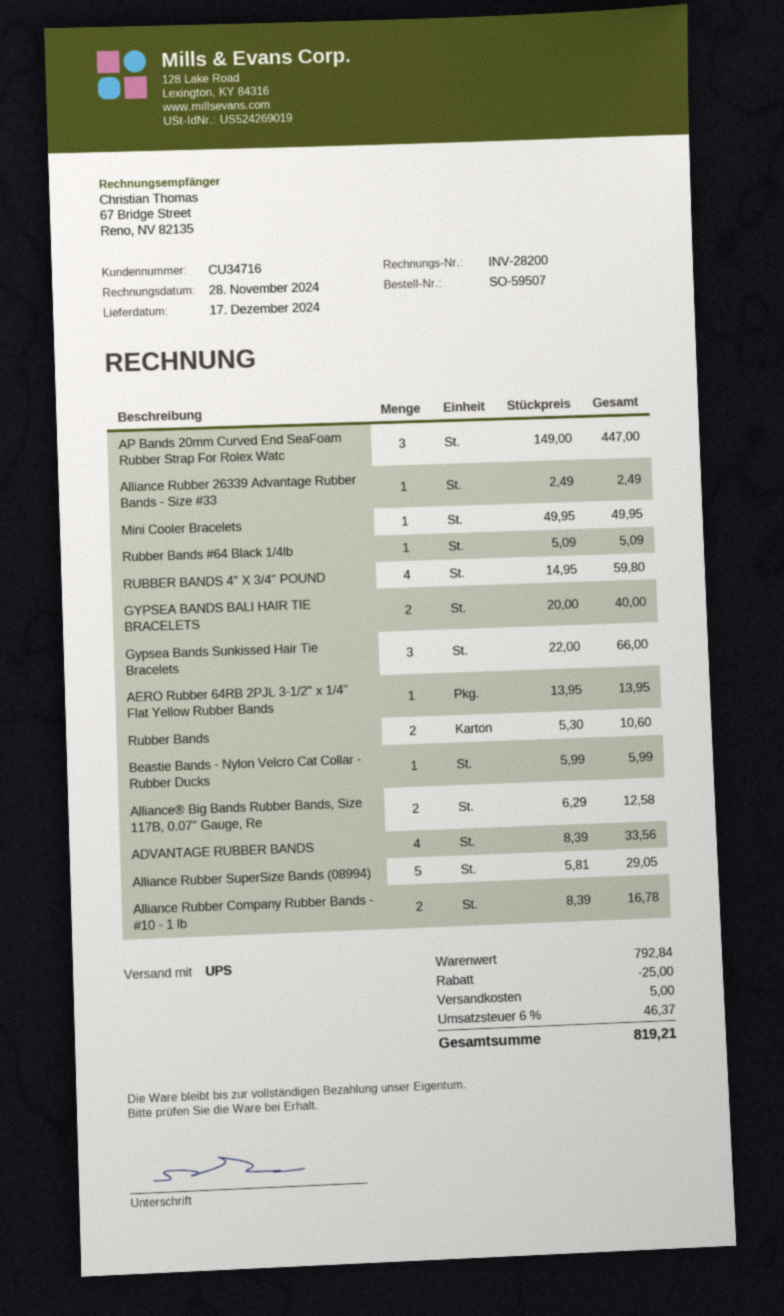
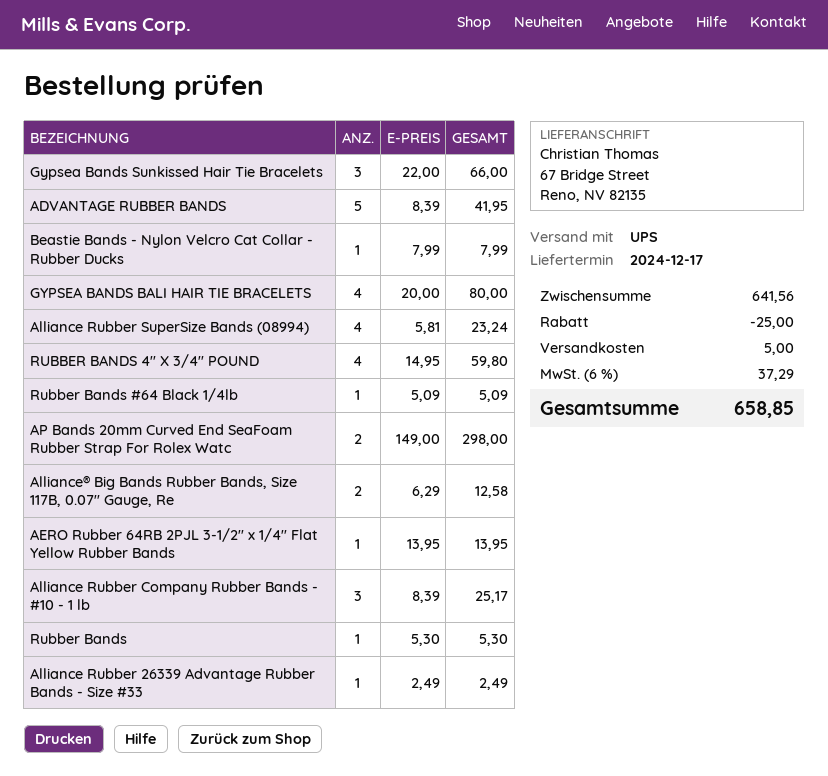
AP Bands 20mm Curved End SeaFoam Rubber Strap For Rolex Watc: 3 x 149.00 = 447.00 -> 2 x 149.00 = 298.00
Mini Cooler Bracelets: 1 x 49.95 = 49.95 -> none
GYPSEA BANDS BALI HAIR TIE BRACELETS: 2 x 20.00 = 40.00 -> 4 x 20.00 = 80.00
Rubber Bands: 2 x 5.30 = 10.60 -> 1 x 5.30 = 5.30
Beastie Bands - Nylon Velcro Cat Collar - Rubber Ducks: 1 x 5.99 = 5.99 -> 1 x 7.99 = 7.99
ADVANTAGE RUBBER BANDS: 4 x 8.39 = 33.56 -> 5 x 8.39 = 41.95
Alliance Rubber SuperSize Bands (08994): 5 x 5.81 = 29.05 -> 4 x 5.81 = 23.24
Alliance Rubber Company Rubber Bands - #10 - 1 lb: 2 x 8.39 = 16.78 -> 3 x 8.39 = 25.17
subtotal: 792.84 -> 641.56
tax: 6% = 46.37 -> 6% = 37.29
total: 819.21 -> 658.85

